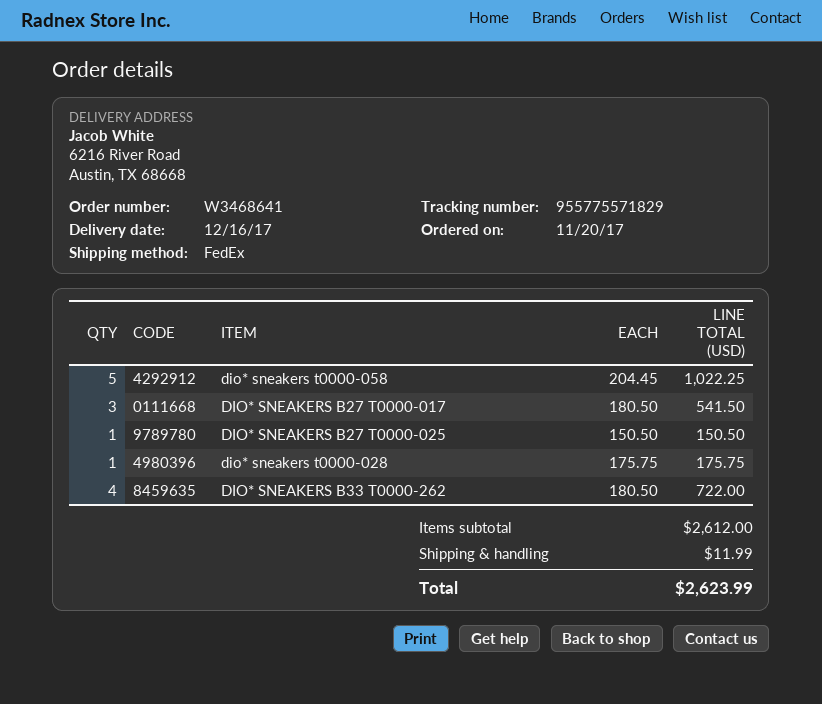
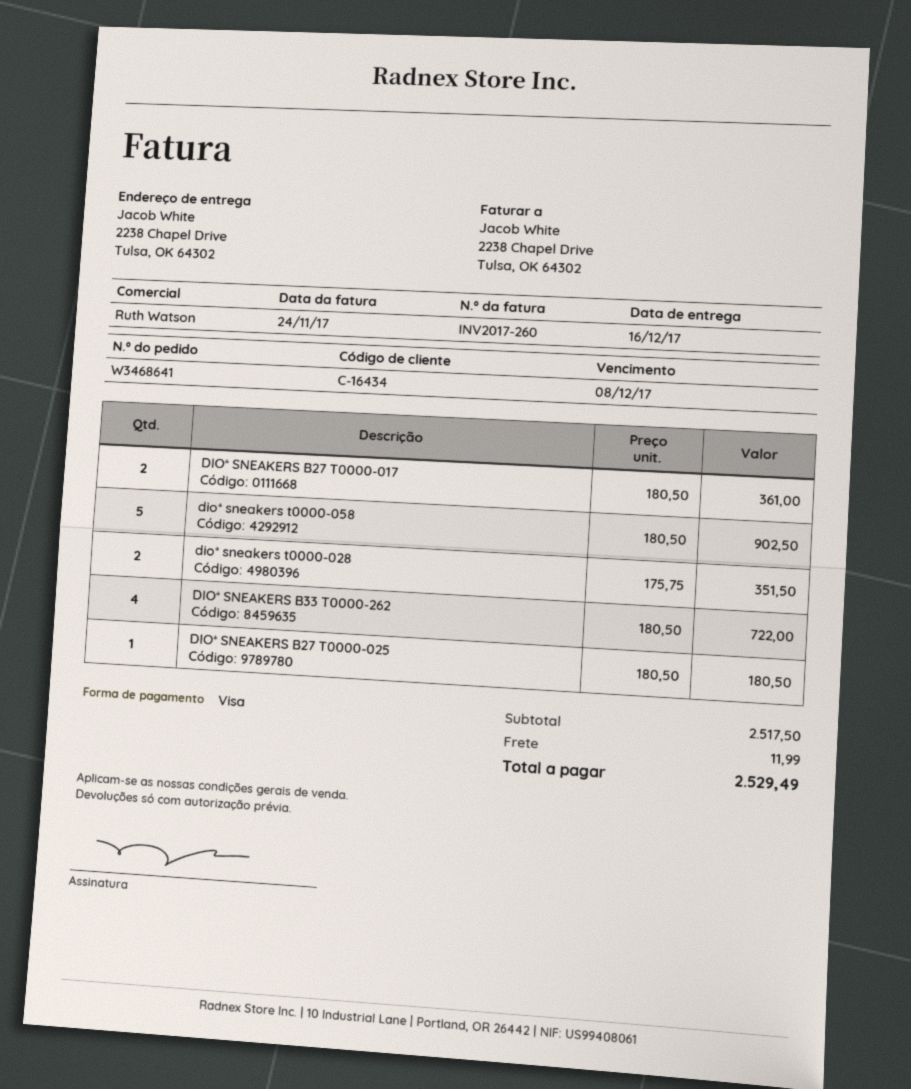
ship to: 6216 River Road, Austin, TX 68668 -> 2238 Chapel Drive, Tulsa, OK 64302
dio* sneakers t0000-058: 5 x 204.45 = 1022.25 -> 5 x 180.50 = 902.50
DIO* SNEAKERS B27 T0000-017: 3 x 180.50 = 541.50 -> 2 x 180.50 = 361.00
DIO* SNEAKERS B27 T0000-025: 1 x 150.50 = 150.50 -> 1 x 180.50 = 180.50
dio* sneakers t0000-028: 1 x 175.75 = 175.75 -> 2 x 175.75 = 351.50
subtotal: 2612.00 -> 2517.50
total: 2623.99 -> 2529.49

